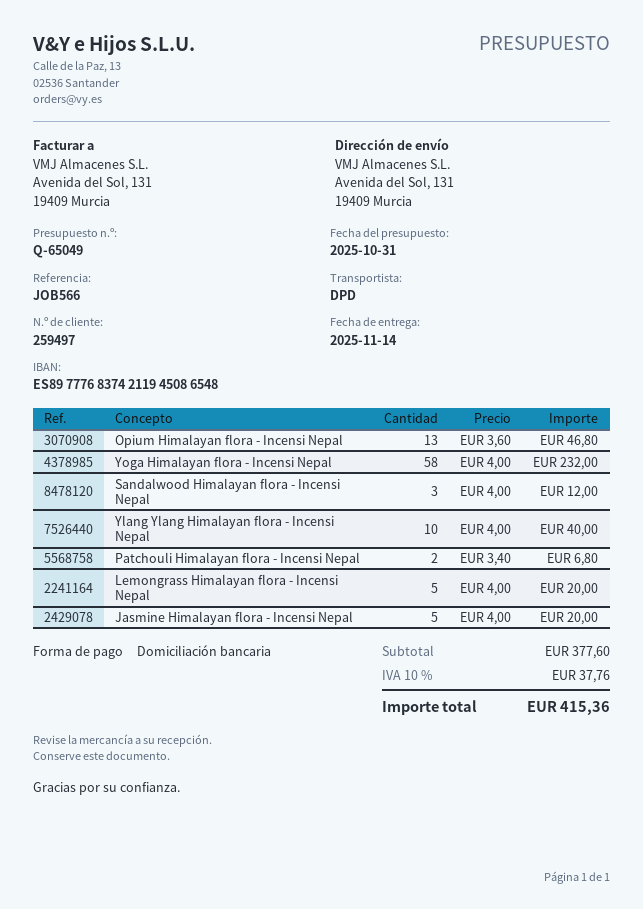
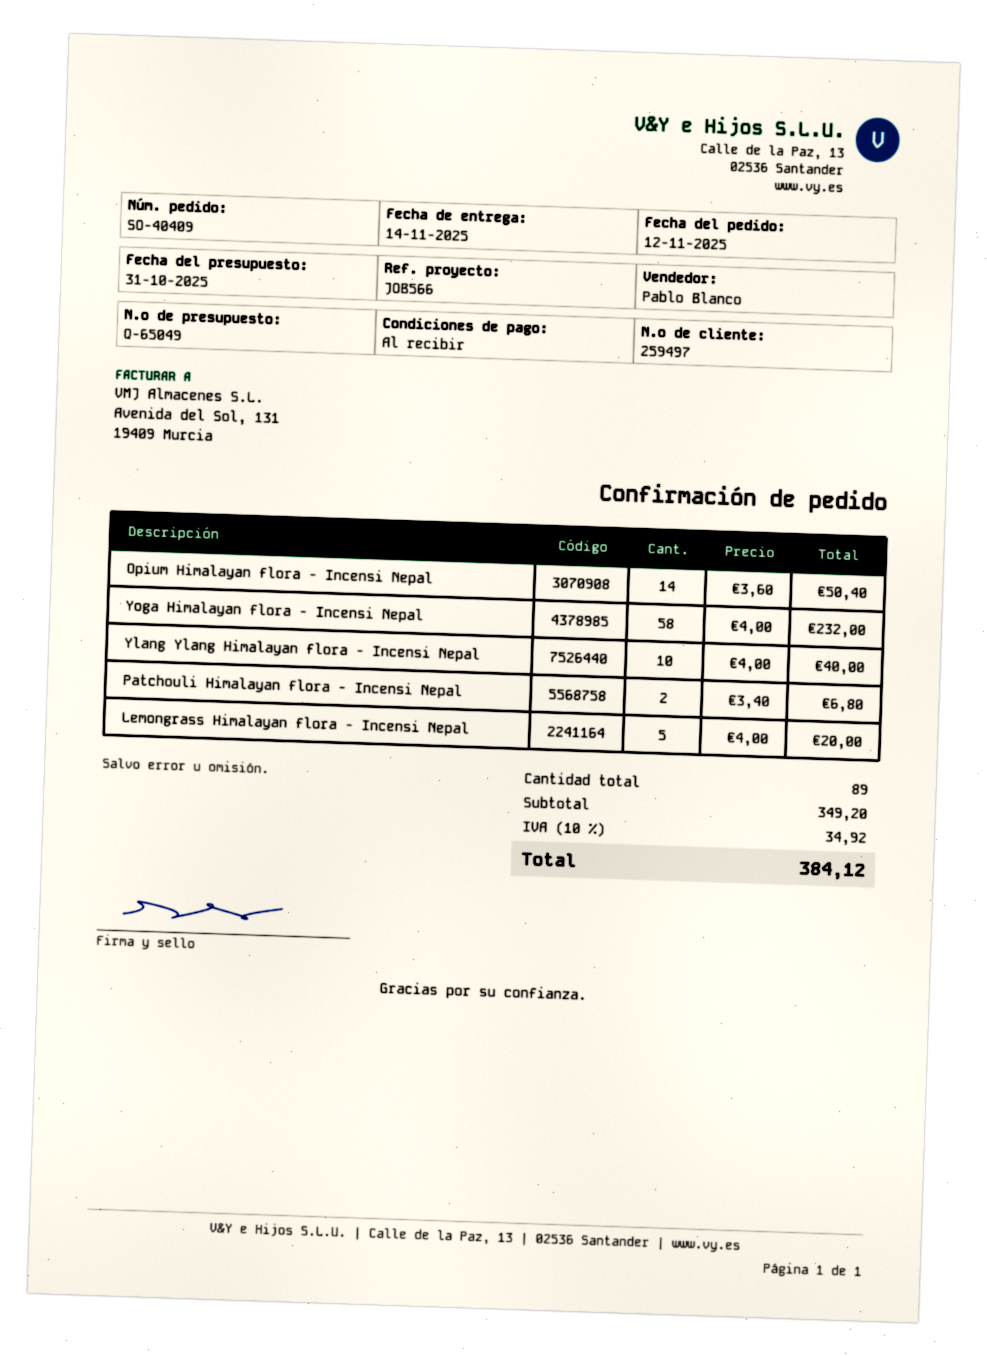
Opium Himalayan flora - Incensi Nepal: 13 x 3.60 = 46.80 -> 14 x 3.60 = 50.40
Sandalwood Himalayan flora - Incensi Nepal: 3 x 4.00 = 12.00 -> none
Jasmine Himalayan flora - Incensi Nepal: 5 x 4.00 = 20.00 -> none
subtotal: 377.60 -> 349.20
tax: 10% = 37.76 -> 10% = 34.92
total: 415.36 -> 384.12

